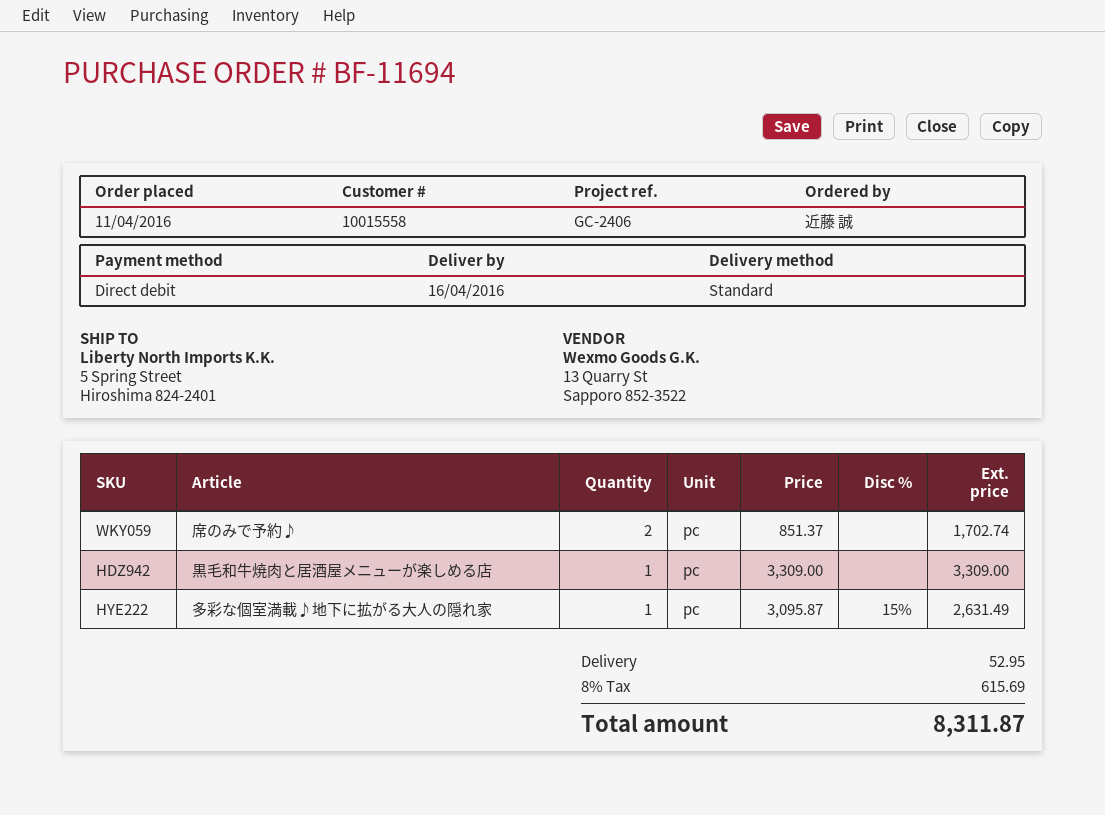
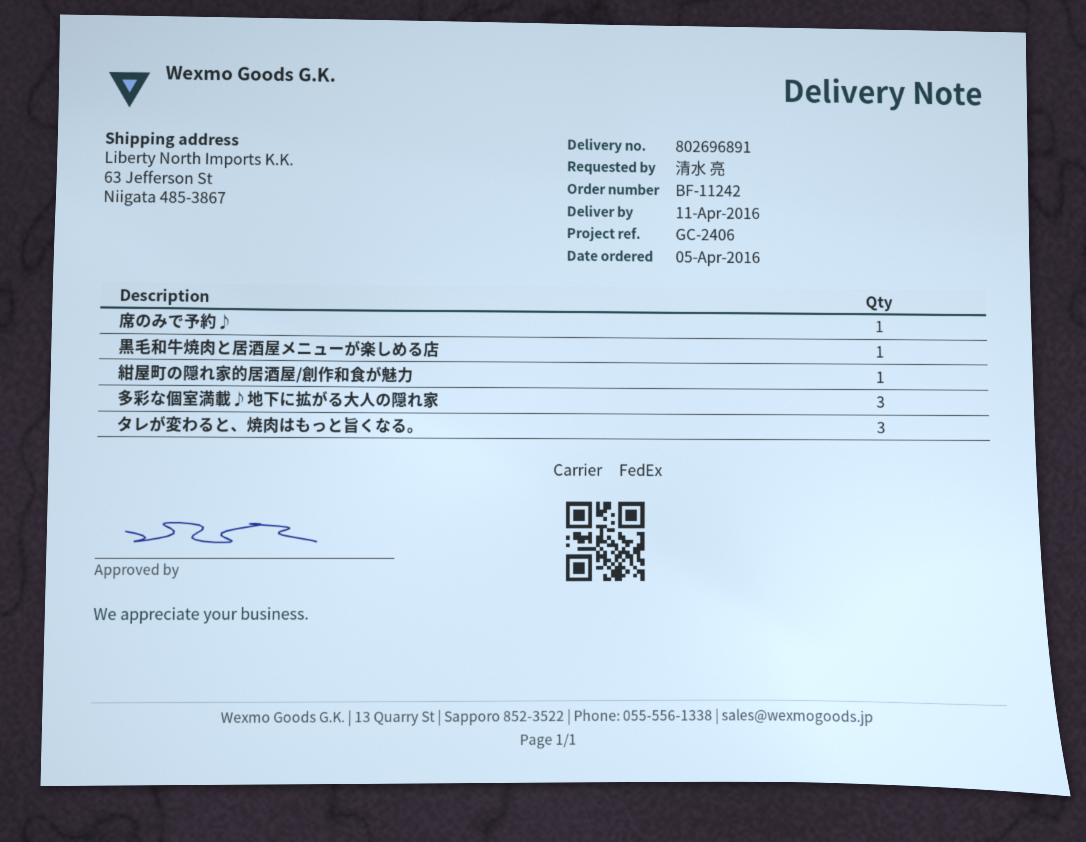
order number: BF-11694 -> BF-11242
order date: 2016-04-11 -> 2016-04-05
delivery date: 2016-04-16 -> 2016-04-11
ordered by: 近藤 誠 -> 清水 亮
shipping method: standard -> FedEx
ship to: 5 Spring Street, Hiroshima 824-2401 -> 63 Jefferson St, Niigata 485-3867
席のみで予約♪: 2 -> 1
多彩な個室満載♪地下に拡がる大人の隠れ家: 1 -> 3
紺屋町の隠れ家的居酒屋/創作和食が魅力: none -> 1
タレが変わると、焼肉はもっと旨くなる。: none -> 3

